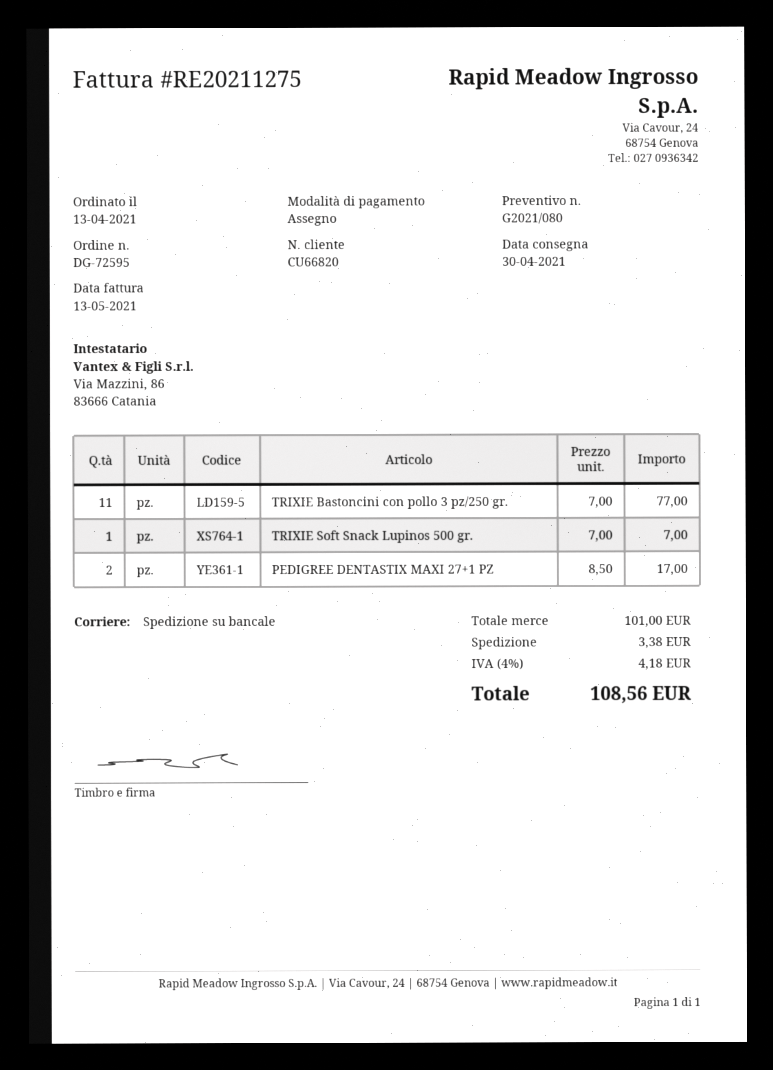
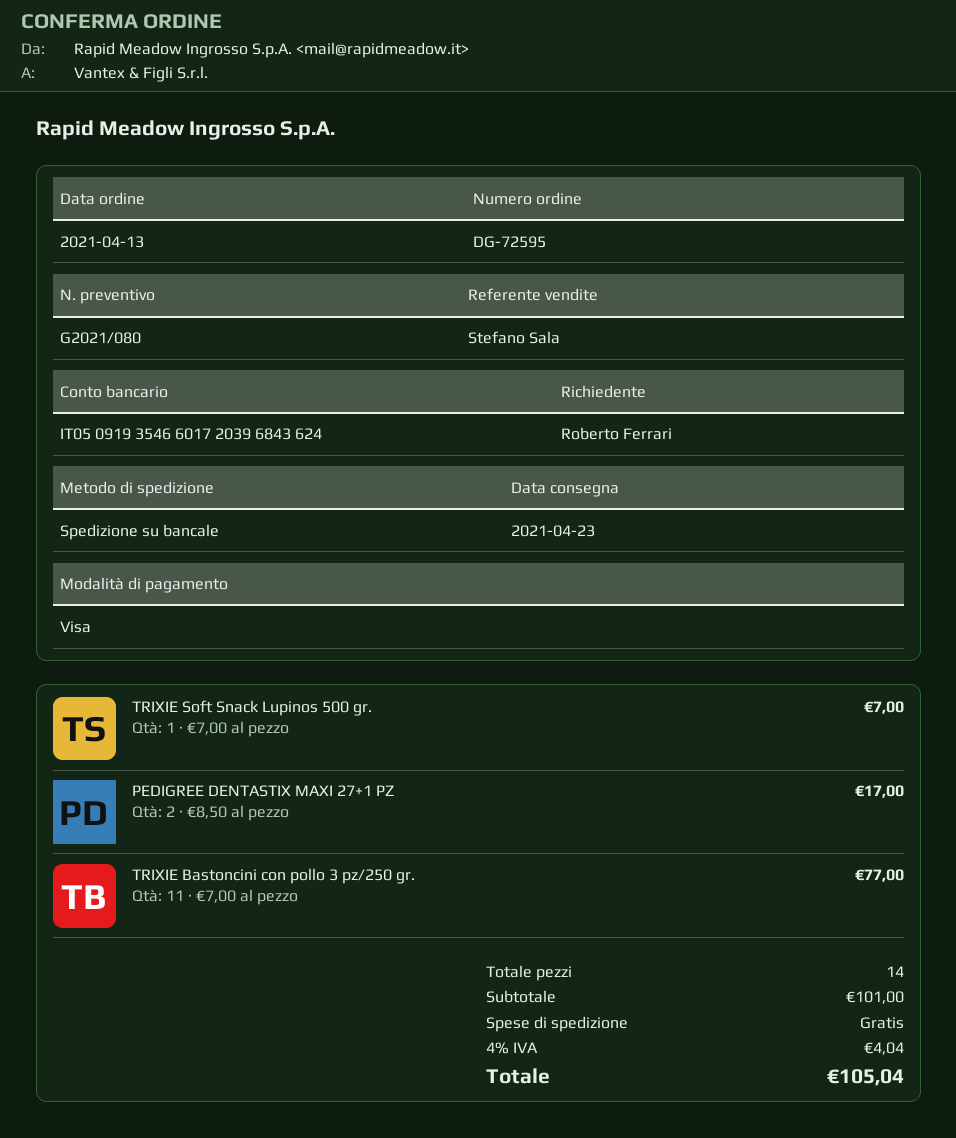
delivery date: 2021-04-30 -> 2021-04-23
payment method: cheque -> Visa
shipping: 3.38 -> 0.00
tax: 4% = 4.18 -> 4% = 4.04
total: 108.56 -> 105.04

